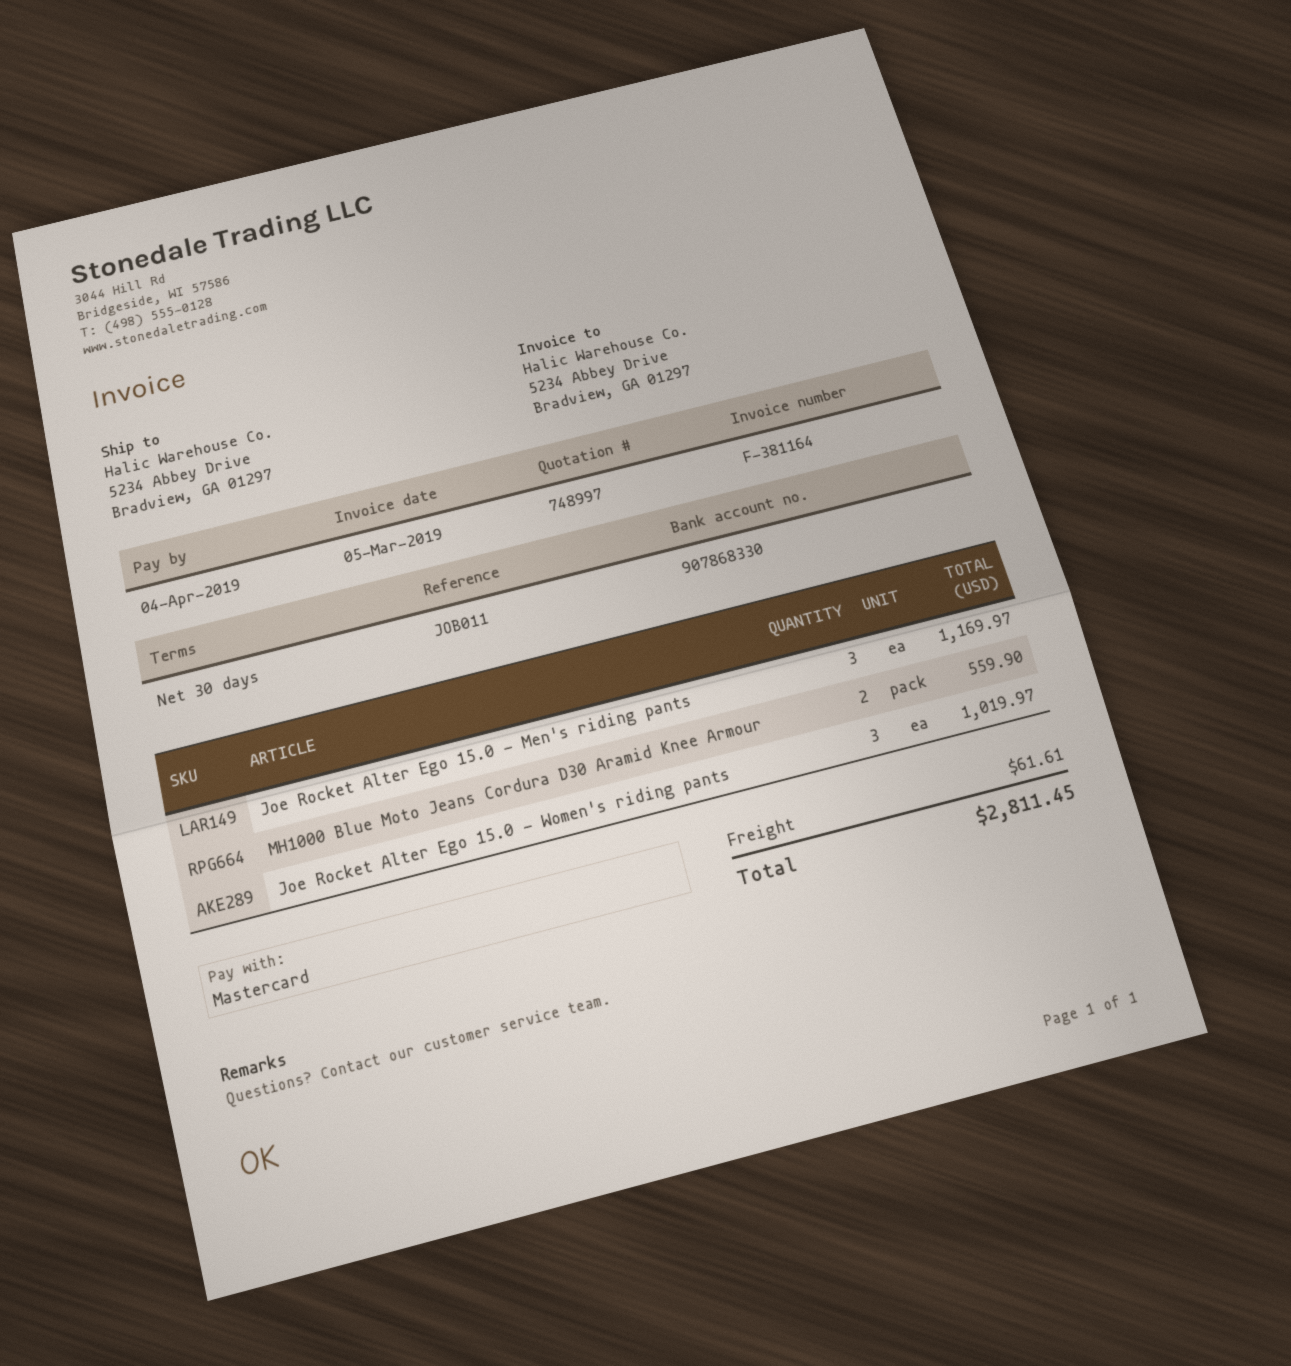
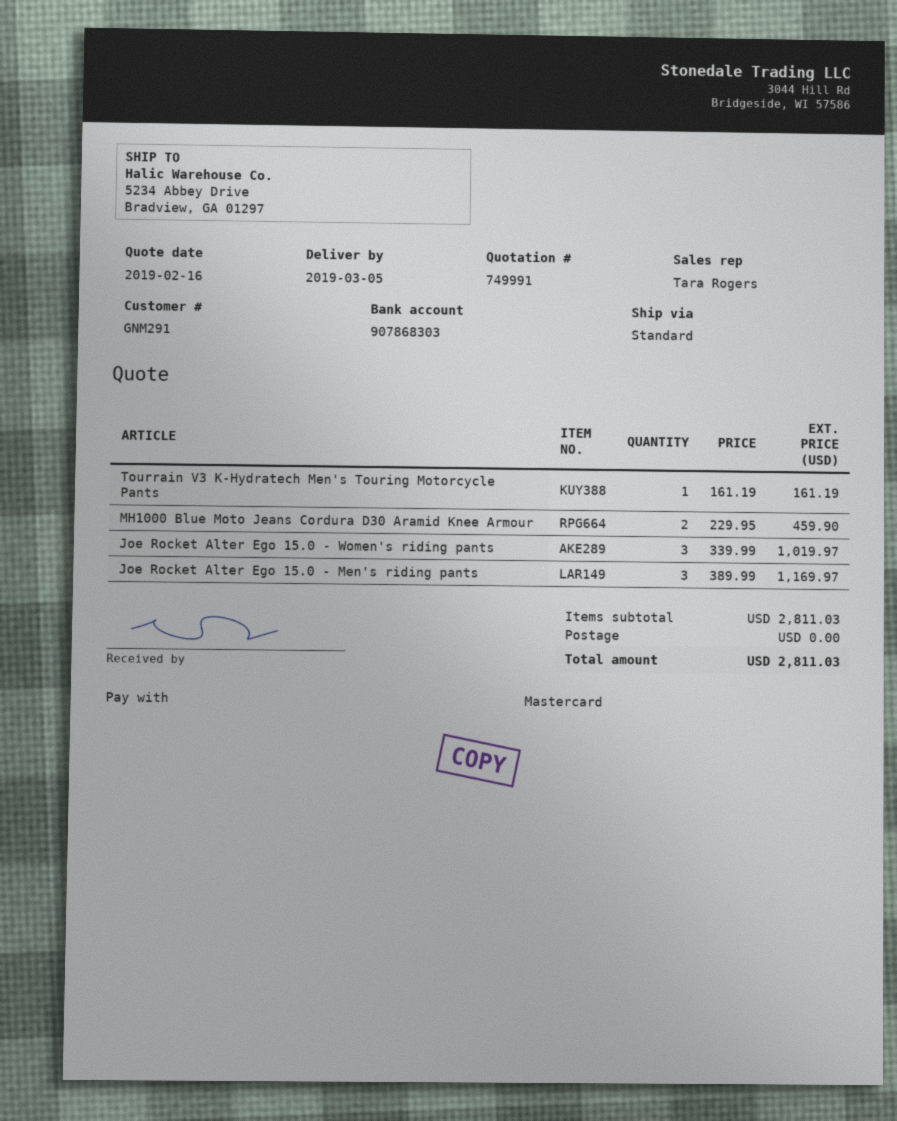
quote number: 748997 -> 749991
bank account: 907868330 -> 907868303
MH1000 Blue Moto Jeans Cordura D30 Aramid Knee Armour: 2 for 559.90 -> 2 for 459.90
Tourrain V3 K-Hydratech Men's Touring Motorcycle Pants: none -> 1 for 161.19
shipping: 61.61 -> 0.00
total: 2811.45 -> 2811.03

